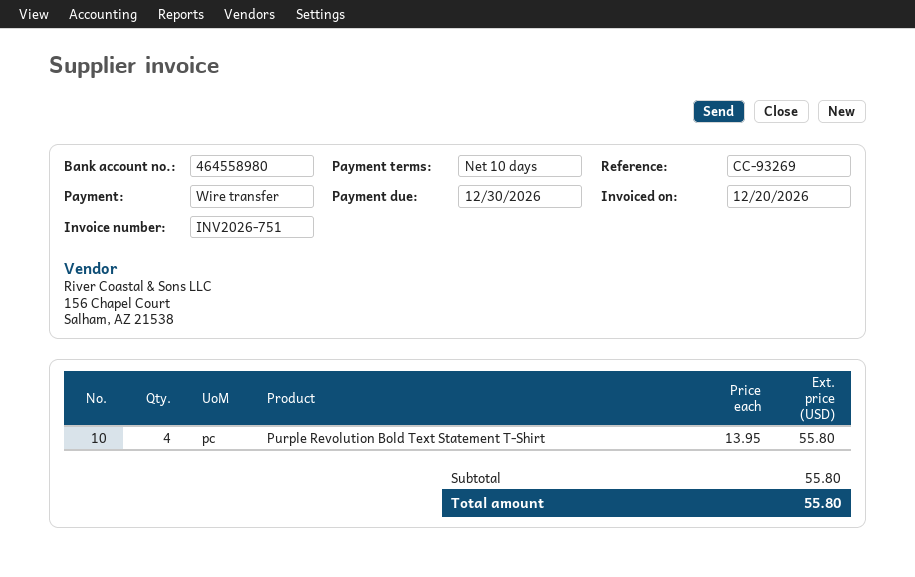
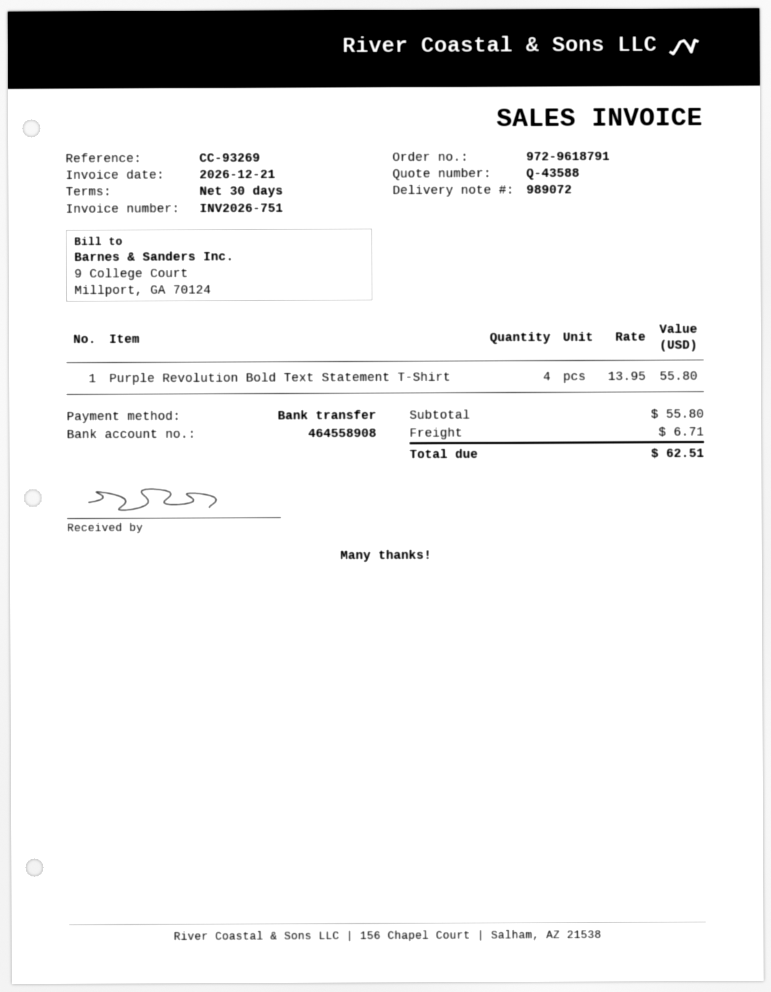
invoice date: 2026-12-20 -> 2026-12-21
payment terms: 10 days -> 30 days
bank account: 464558980 -> 464558908
shipping: none -> 6.71
total: 55.80 -> 62.51

